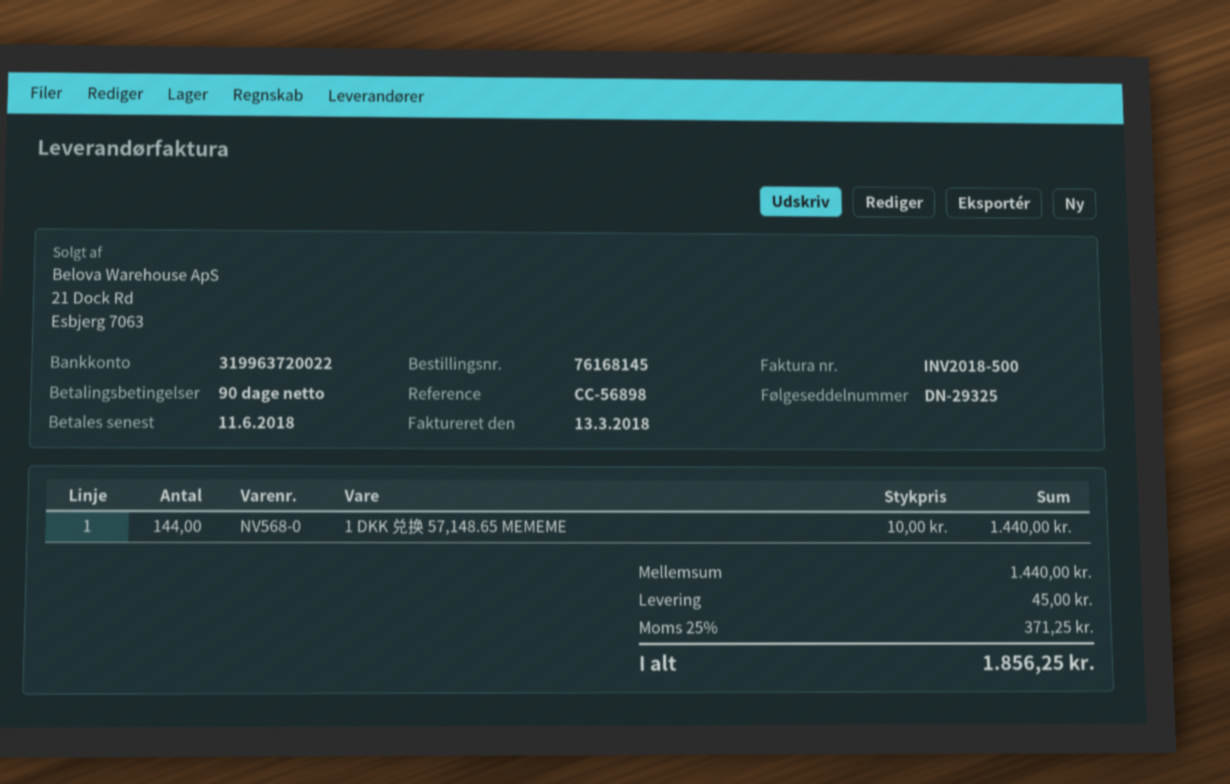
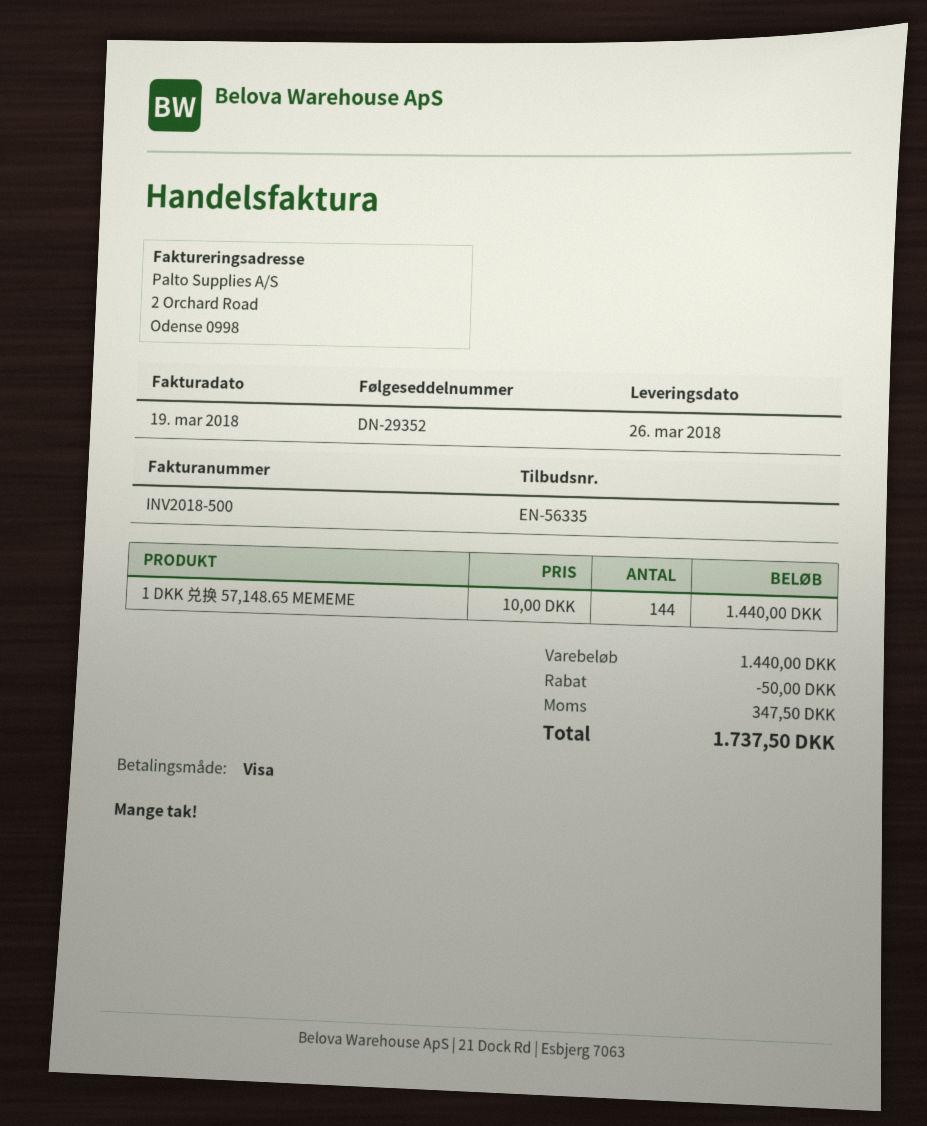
delivery note number: DN-29325 -> DN-29352
invoice date: 2018-03-13 -> 2018-03-19
discount: none -> 50.00
shipping: 45.00 -> none
tax: 371.25 -> 347.50
total: 1856.25 -> 1737.50

